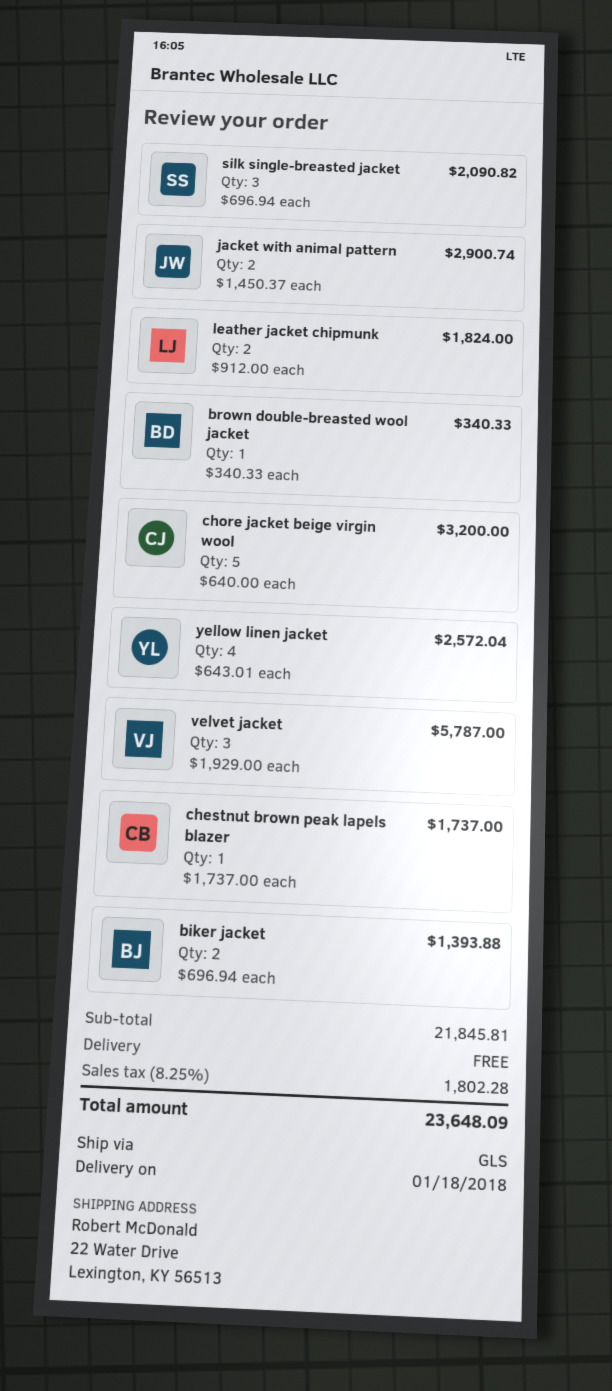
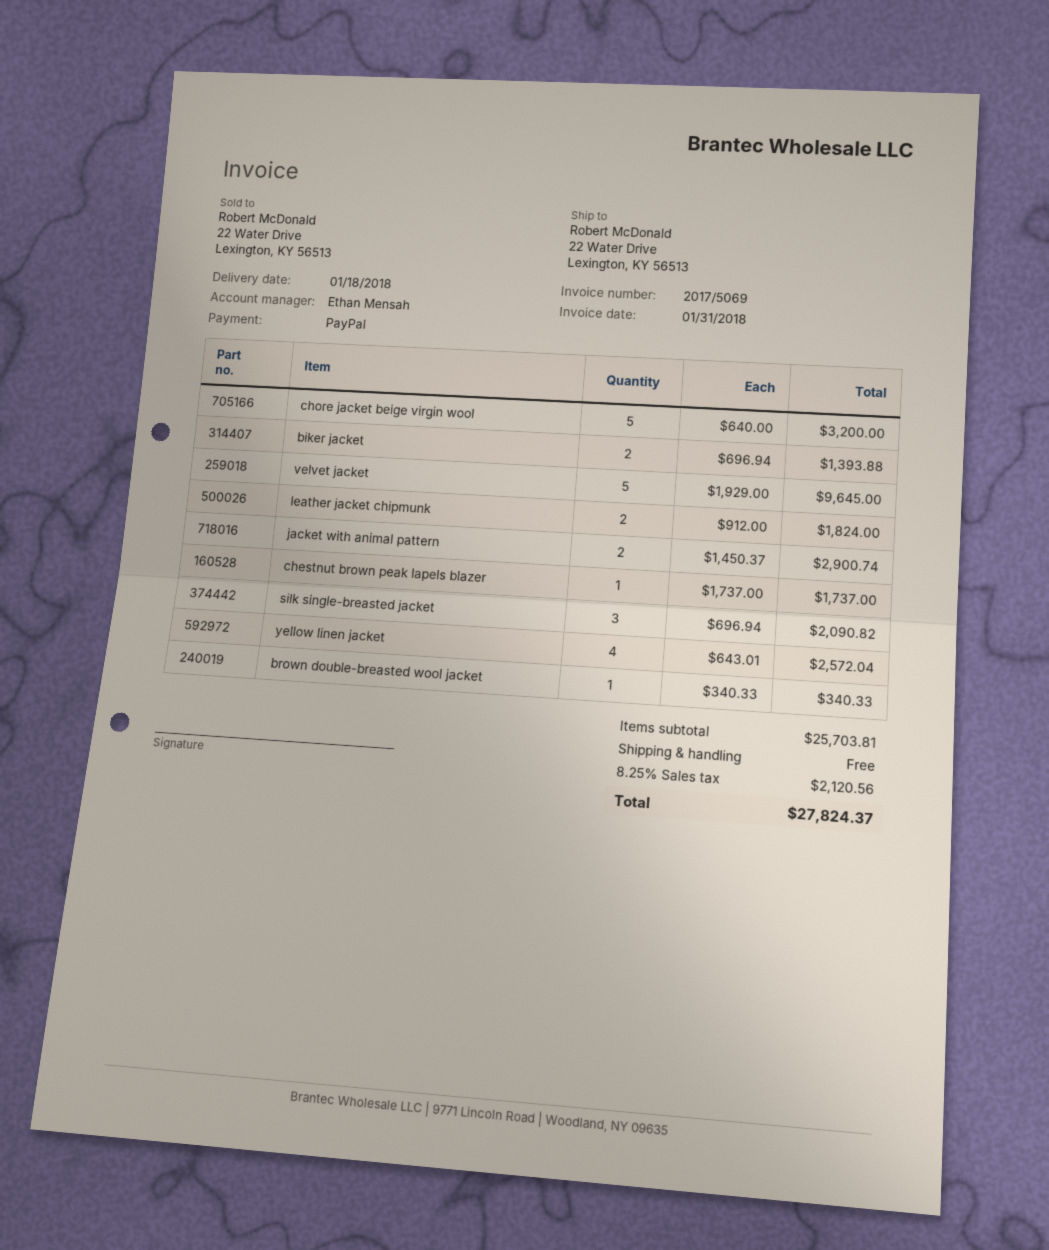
velvet jacket: 3 x 1929.00 = 5787.00 -> 5 x 1929.00 = 9645.00
subtotal: 21845.81 -> 25703.81
tax: 8.25% = 1802.28 -> 8.25% = 2120.56
total: 23648.09 -> 27824.37

